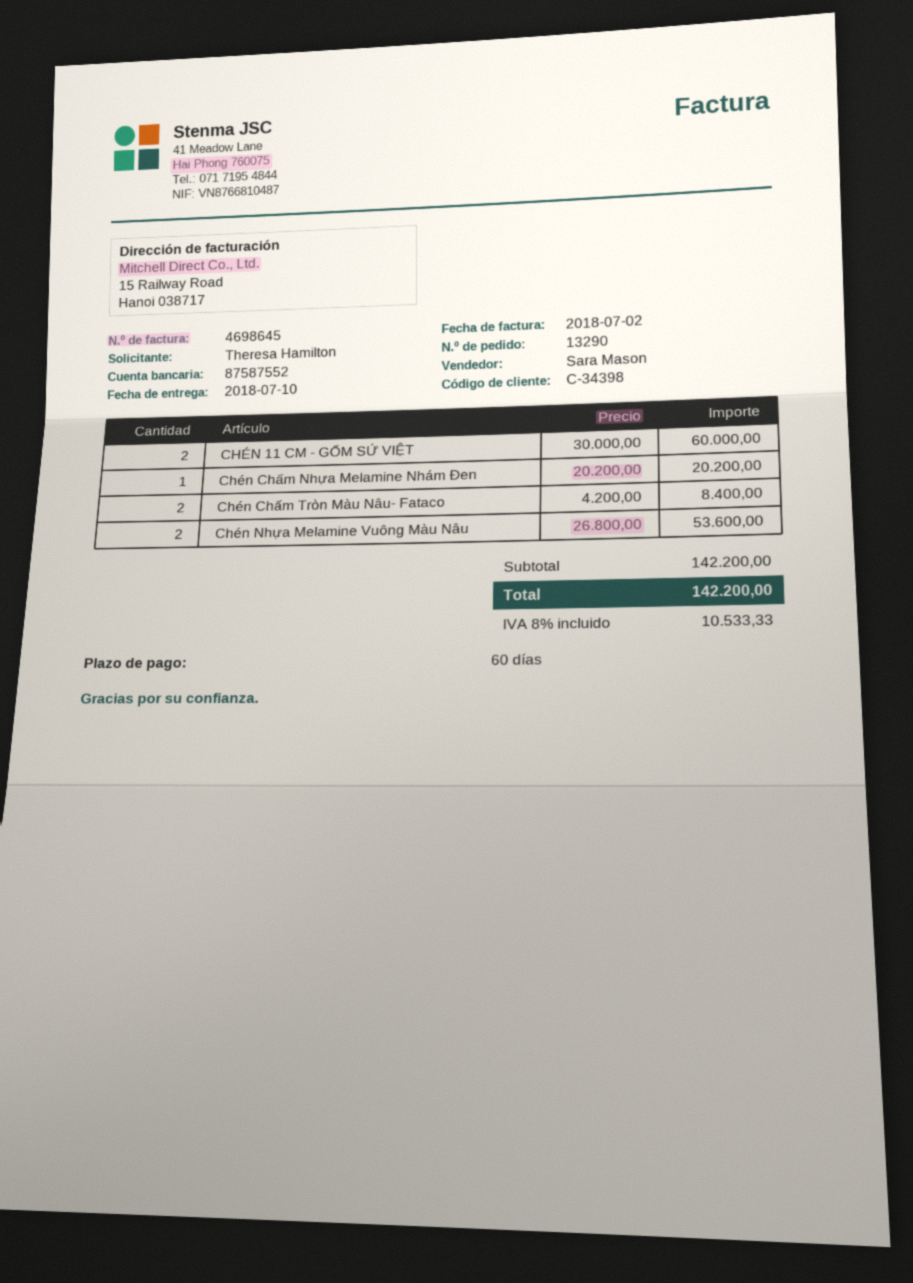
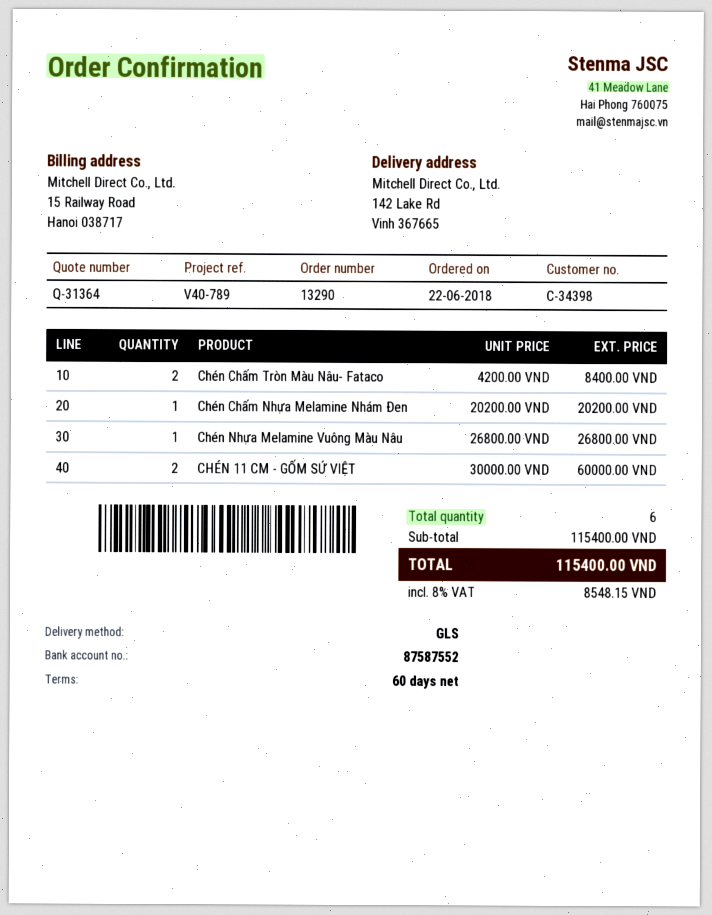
Chén Nhựa Melamine Vuông Màu Nâu: 2 x 26800.00 = 53600.00 -> 1 x 26800.00 = 26800.00
subtotal: 142200.00 -> 115400.00
tax: 8% = 10533.33 -> 8% = 8548.15
total: 142200.00 -> 115400.00

